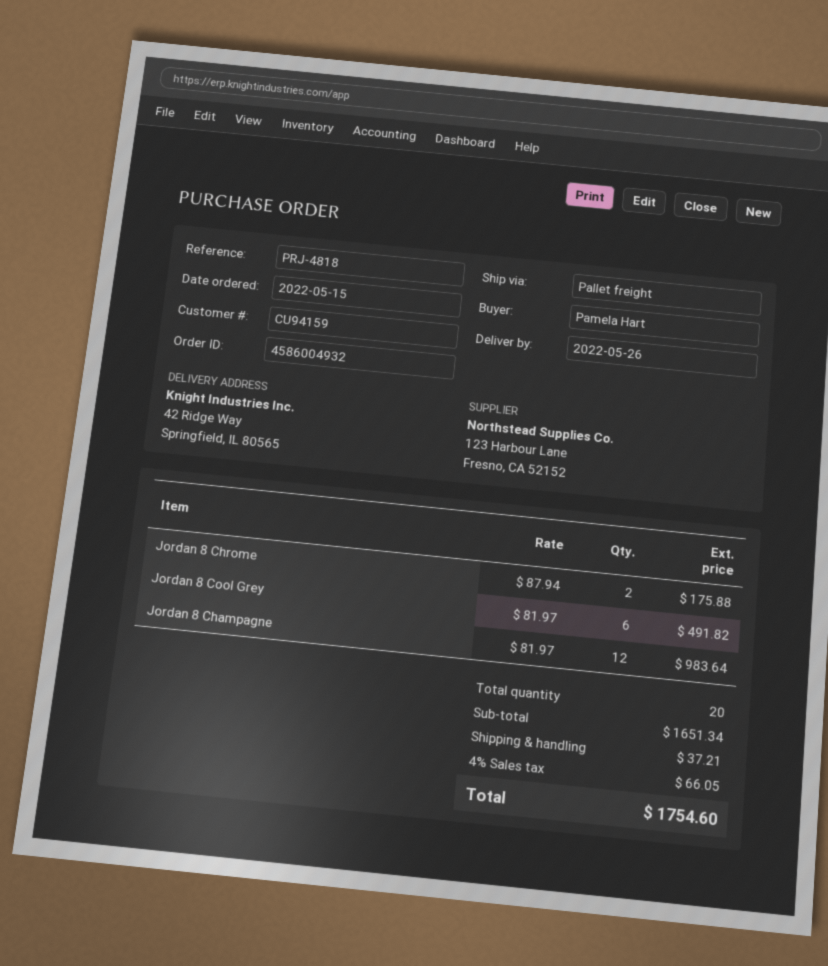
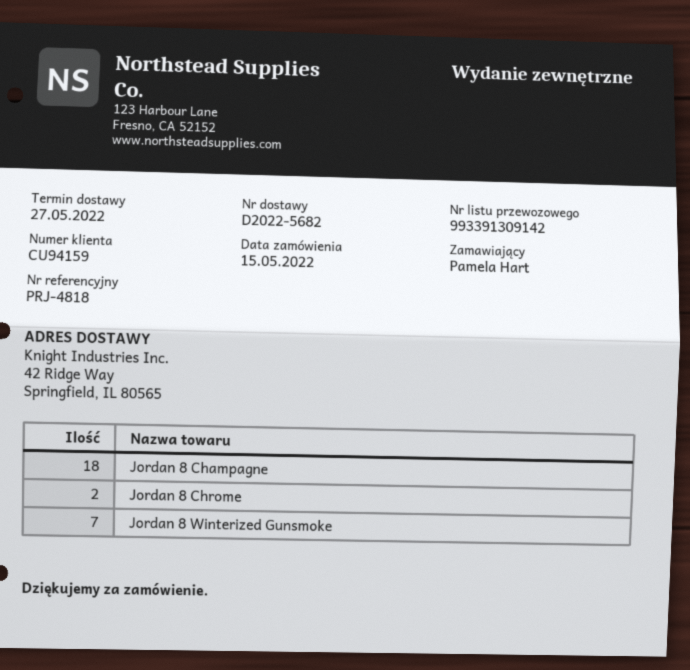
delivery date: 2022-05-26 -> 2022-05-27
Jordan 8 Cool Grey: 6 -> none
Jordan 8 Champagne: 12 -> 18
Jordan 8 Winterized Gunsmoke: none -> 7

